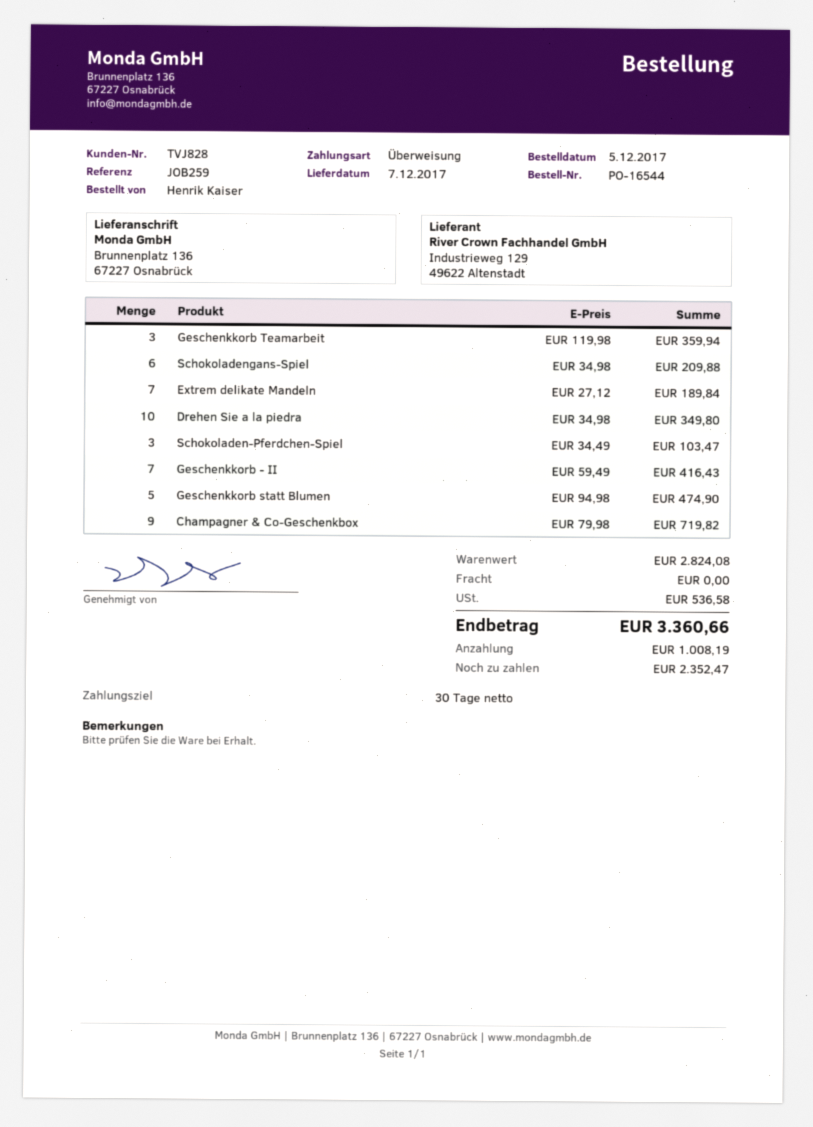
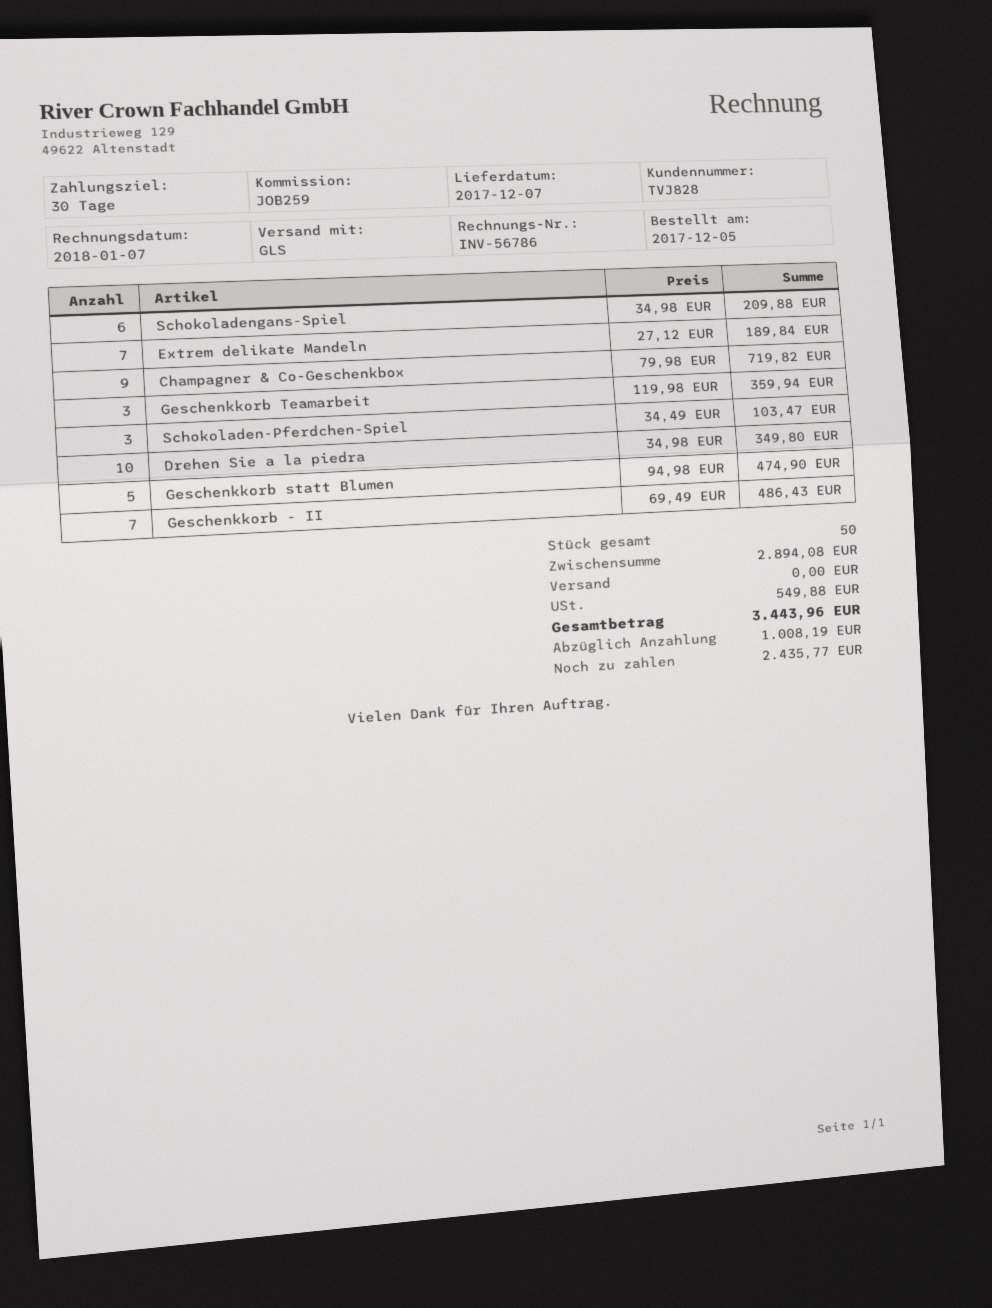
Geschenkkorb - II: 7 x 59.49 = 416.43 -> 7 x 69.49 = 486.43
subtotal: 2824.08 -> 2894.08
tax: 536.58 -> 549.88
total: 3360.66 -> 3443.96
balance: 2352.47 -> 2435.77

